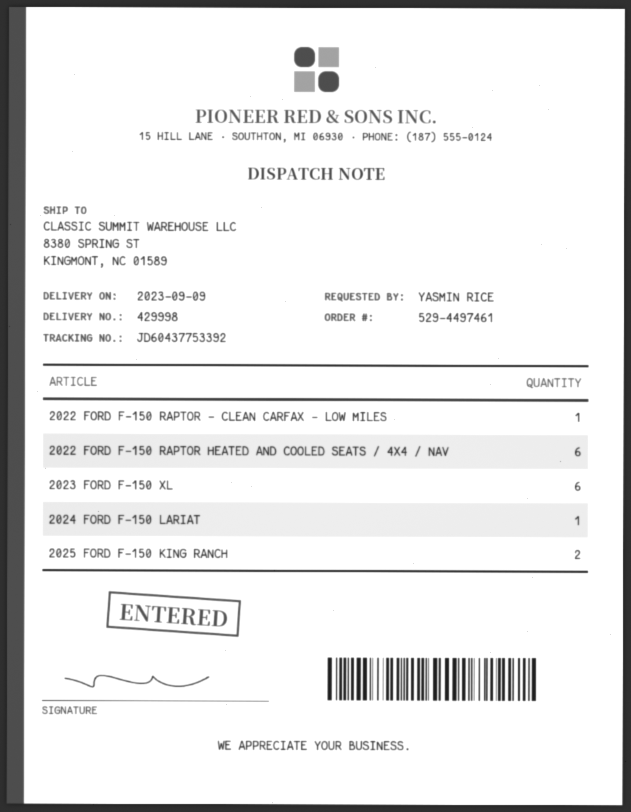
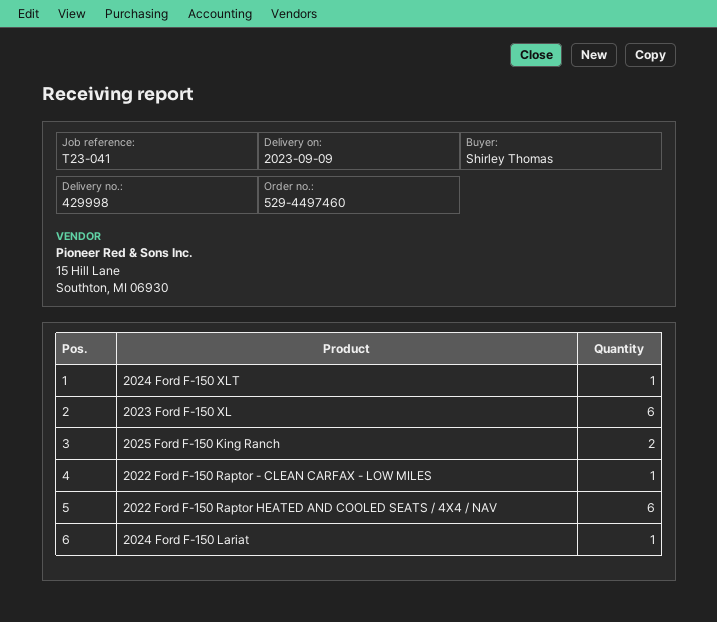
order number: 529-4497461 -> 529-4497460
ordered by: YASMIN RICE -> Shirley Thomas
2024 Ford F-150 XLT: none -> 1

